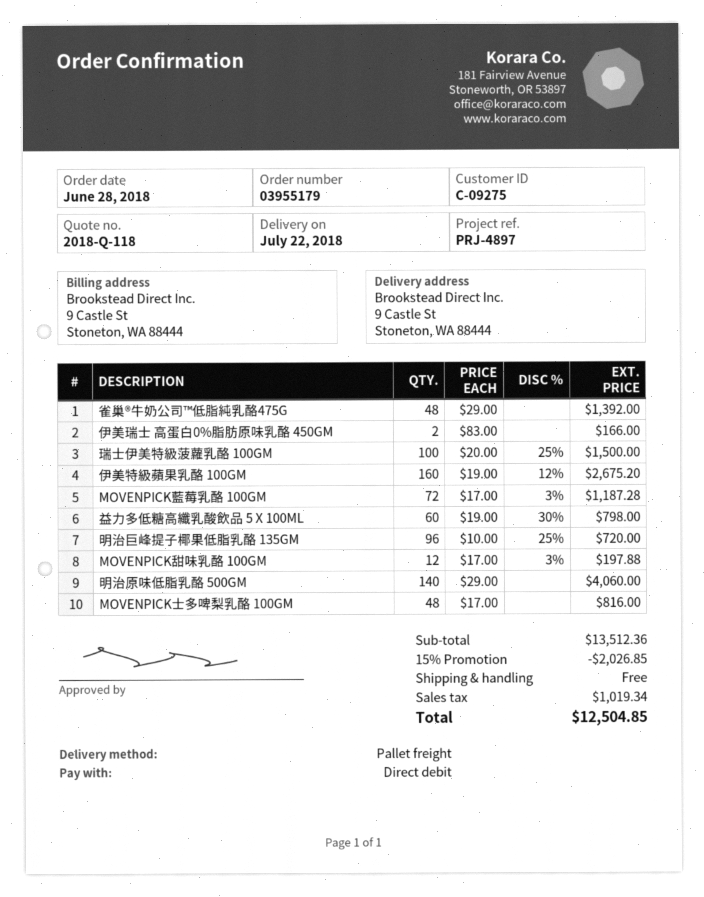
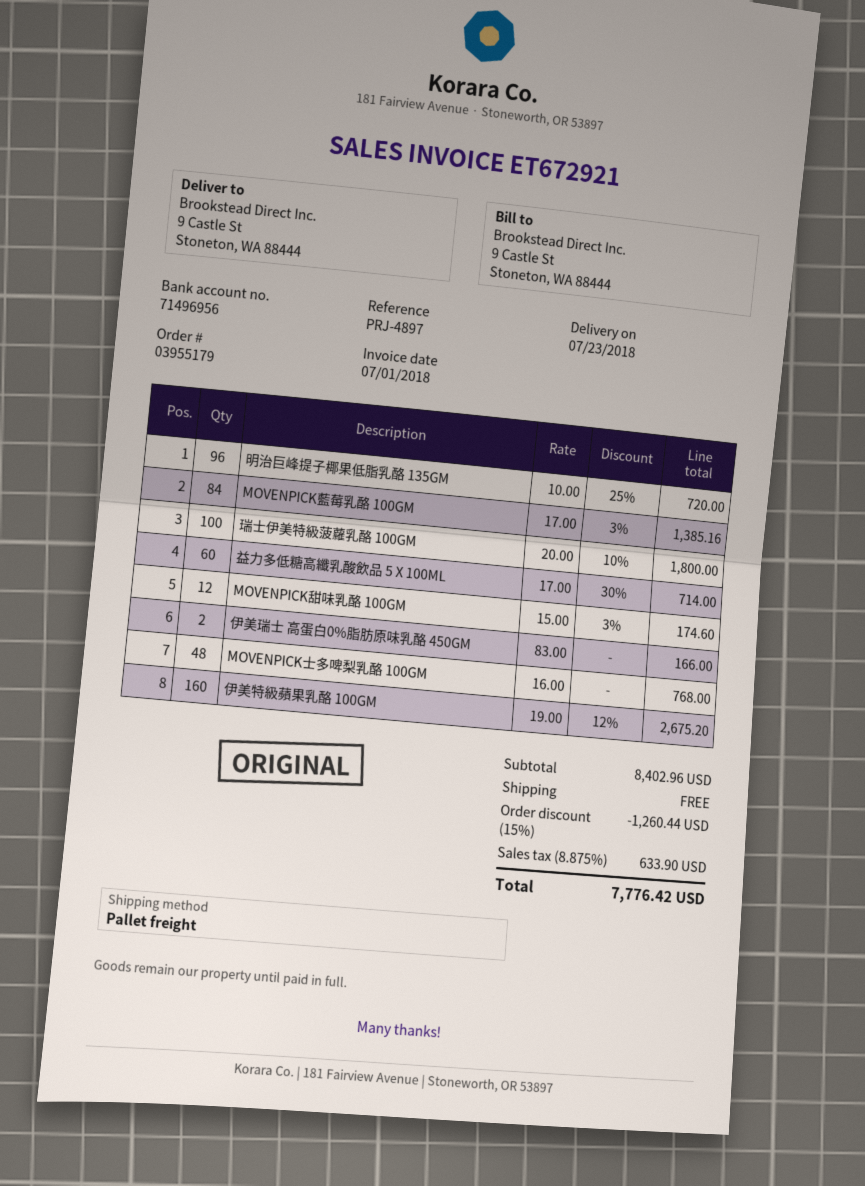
delivery date: 2018-07-22 -> 2018-07-23
雀巢®牛奶公司™低脂純乳酪475G: 48 x 29.00 = 1392.00 -> none
瑞士伊美特級菠蘿乳酪 100GM: 100 x 20.00 - 25% = 1500.00 -> 100 x 20.00 - 10% = 1800.00
MOVENPICK藍莓乳酪 100GM: 72 x 17.00 - 3% = 1187.28 -> 84 x 17.00 - 3% = 1385.16
益力多低糖高纖乳酸飲品 5 X 100ML: 60 x 19.00 - 30% = 798.00 -> 60 x 17.00 - 30% = 714.00
MOVENPICK甜味乳酪 100GM: 12 x 17.00 - 3% = 197.88 -> 12 x 15.00 - 3% = 174.60
明治原味低脂乳酪 500GM: 140 x 29.00 = 4060.00 -> none
MOVENPICK士多啤梨乳酪 100GM: 48 x 17.00 = 816.00 -> 48 x 16.00 = 768.00
subtotal: 13512.36 -> 8402.96
discount: 15% = 2026.85 -> 15% = 1260.44
tax: 1019.34 -> 633.90
total: 12504.85 -> 7776.42

